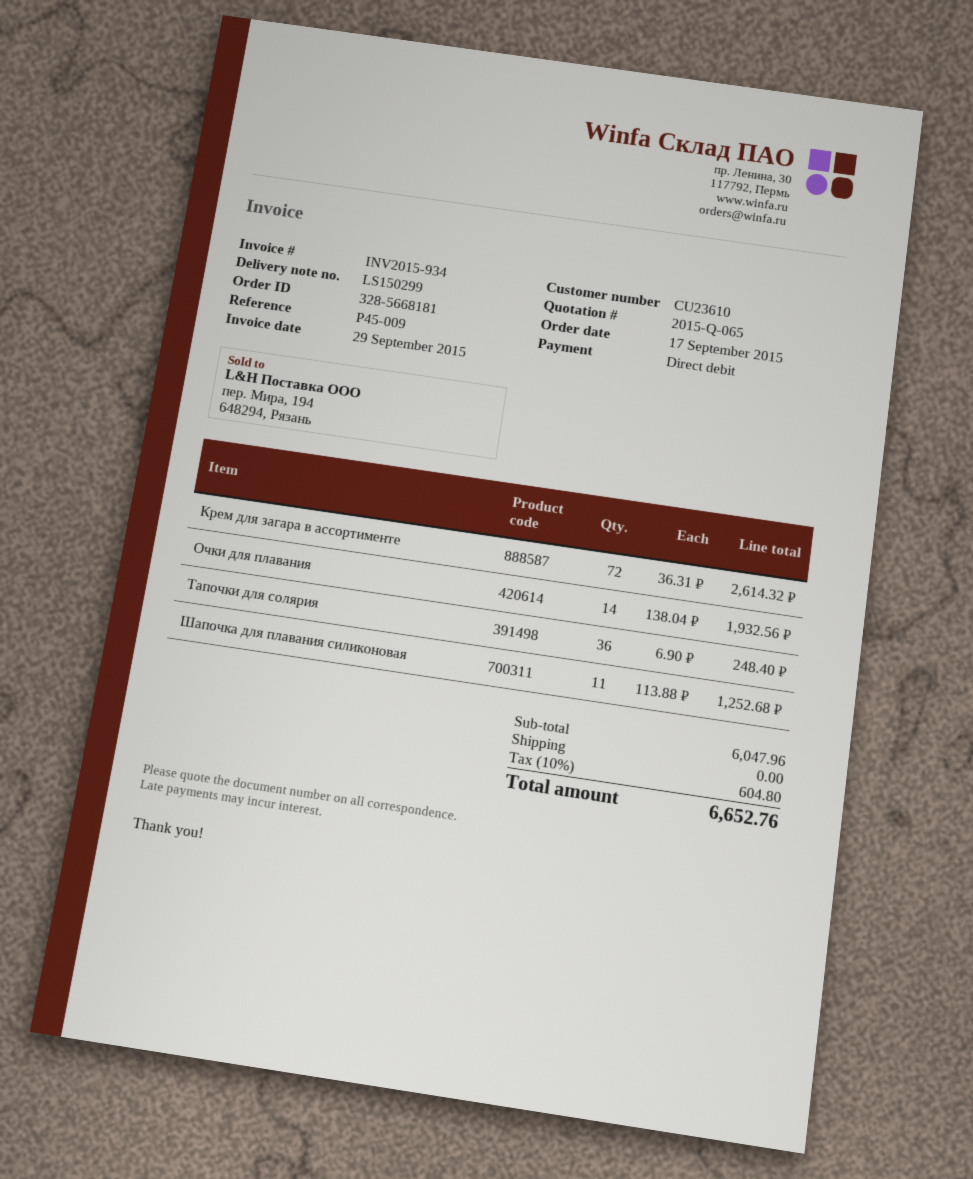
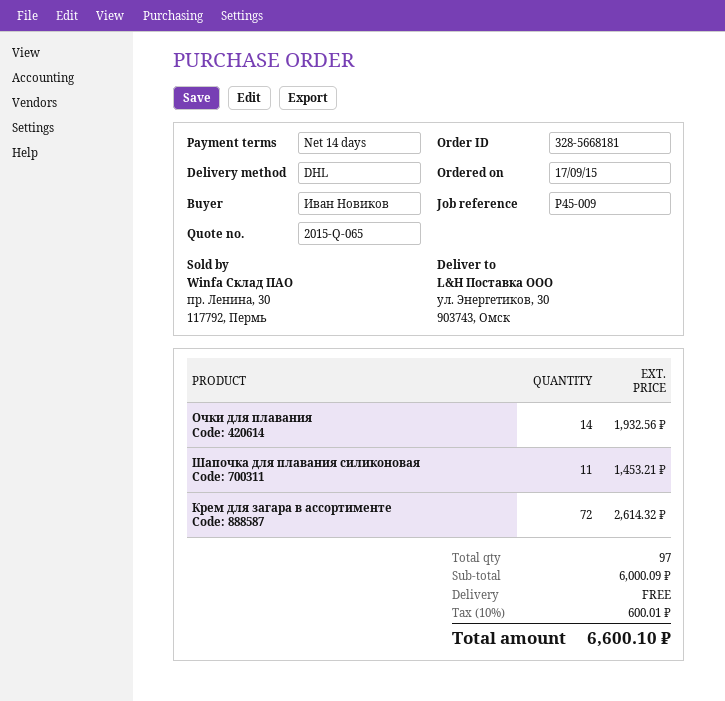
Тапочки для солярия: 36 for 248.40 -> none
Шапочка для плавания силиконовая: 11 for 1252.68 -> 11 for 1453.21
subtotal: 6047.96 -> 6000.09
tax: 10% = 604.80 -> 10% = 600.01
total: 6652.76 -> 6600.10

